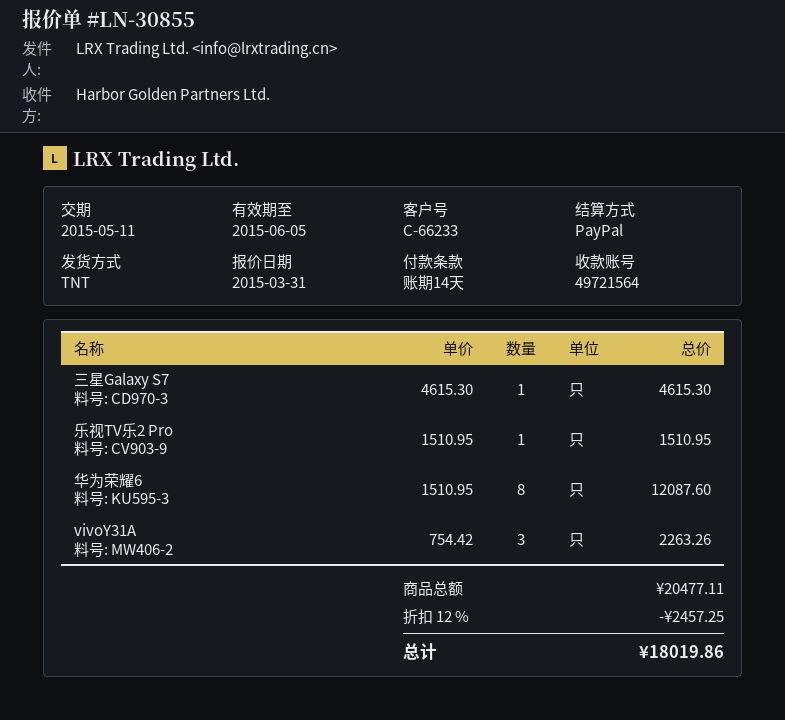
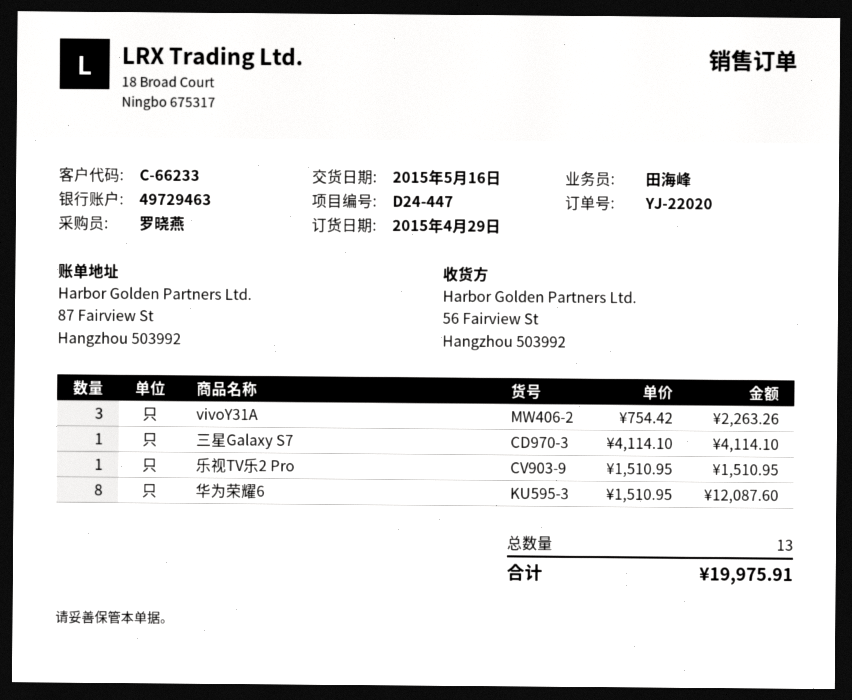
delivery date: 2015-05-11 -> 2015-05-16
bank account: 49721564 -> 49729463
三星Galaxy S7: 1 x 4615.30 = 4615.30 -> 1 x 4114.10 = 4114.10
discount: 12% = 2457.25 -> none
total: 18019.86 -> 19975.91

